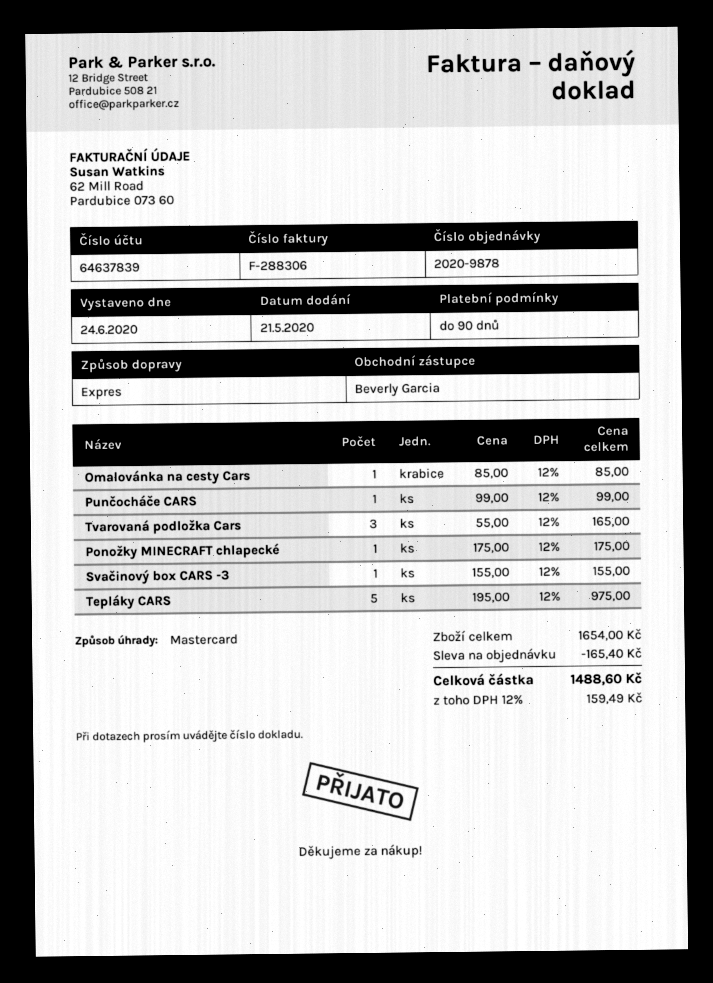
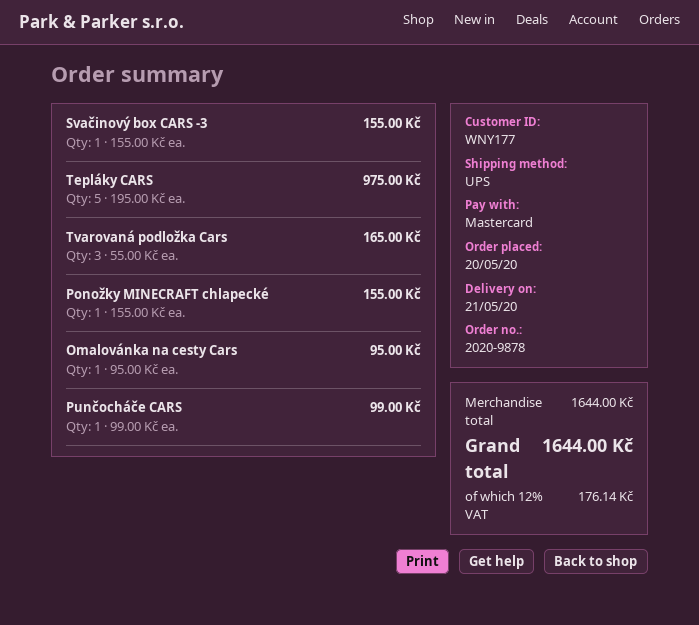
shipping method: express -> UPS
Omalovánka na cesty Cars: 1 x 85.00 = 85.00 -> 1 x 95.00 = 95.00
Ponožky MINECRAFT chlapecké: 1 x 175.00 = 175.00 -> 1 x 155.00 = 155.00
subtotal: 1654.00 -> 1644.00
discount: 165.40 -> none
tax: 12% = 159.49 -> 12% = 176.14
total: 1488.60 -> 1644.00

